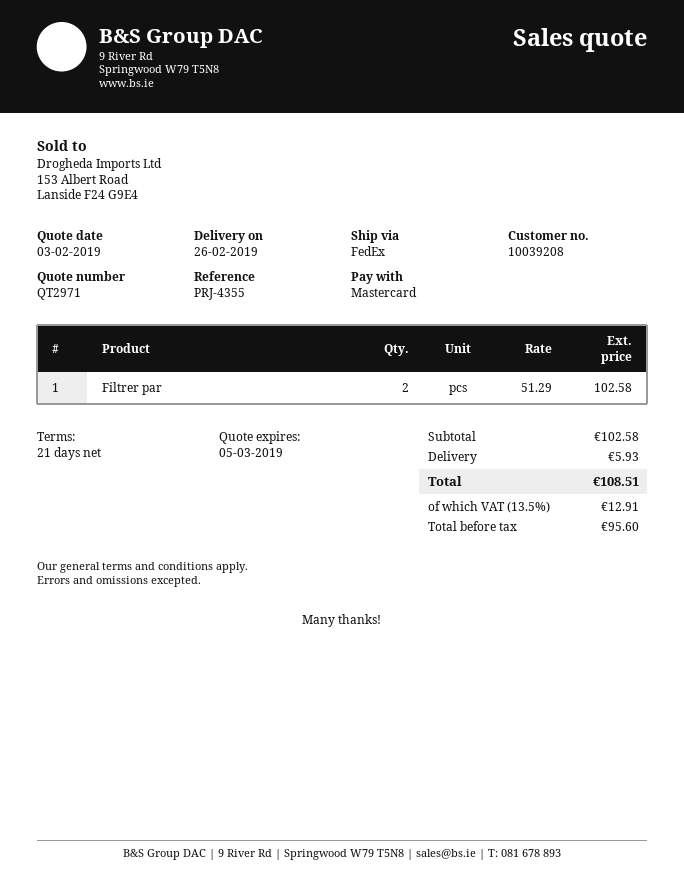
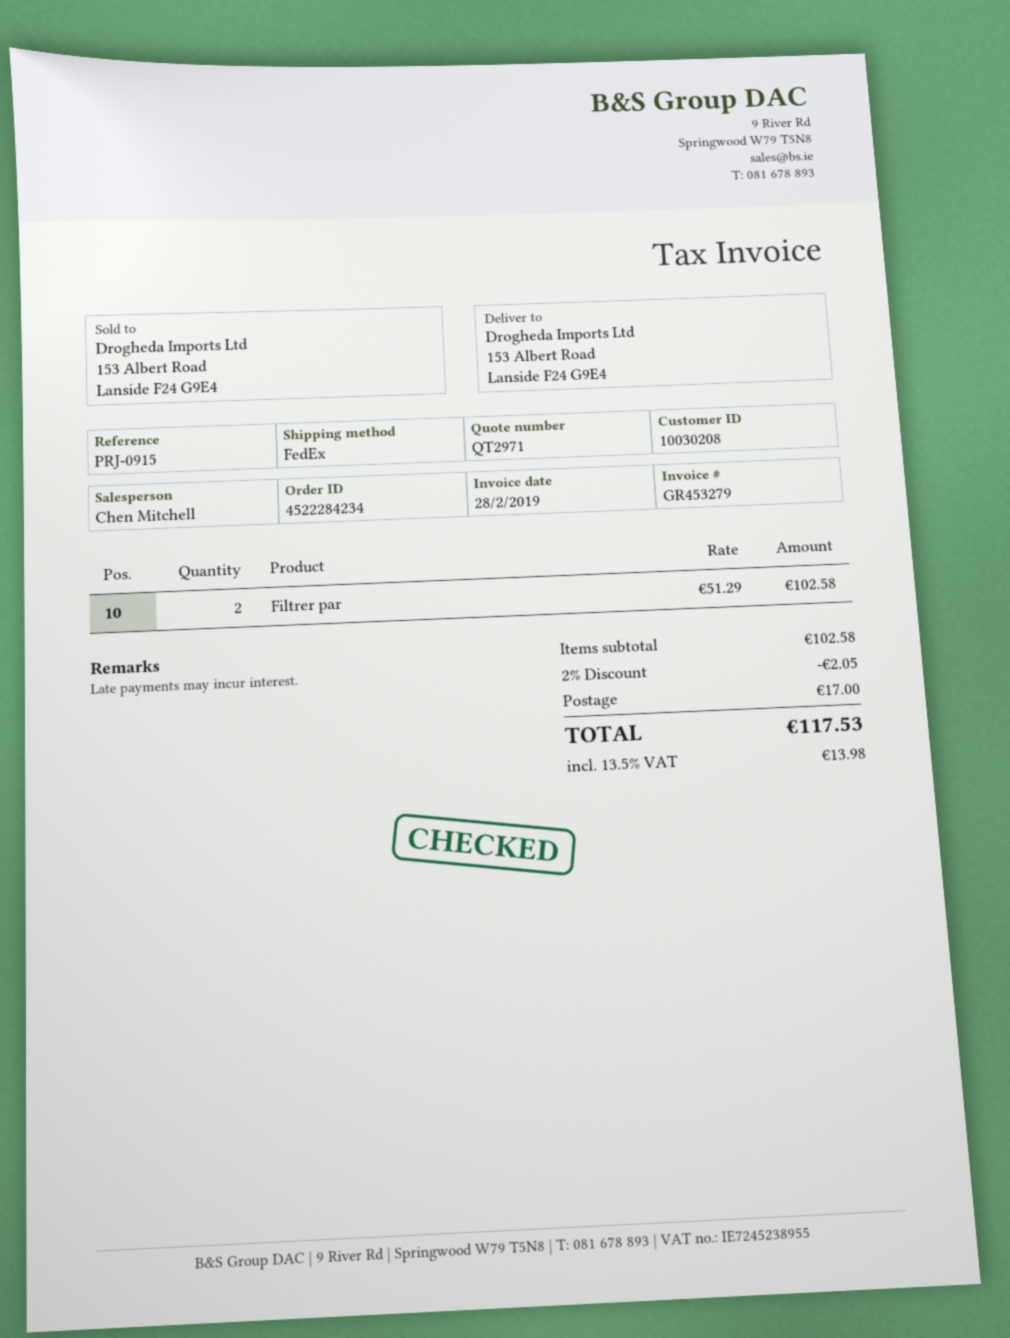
customer number: 10039208 -> 10030208
reference: PRJ-4355 -> PRJ-0915
discount: none -> 2% = 2.05
shipping: 5.93 -> 17.00
tax: 13.5% = 12.91 -> 13.5% = 13.98
total: 108.51 -> 117.53

